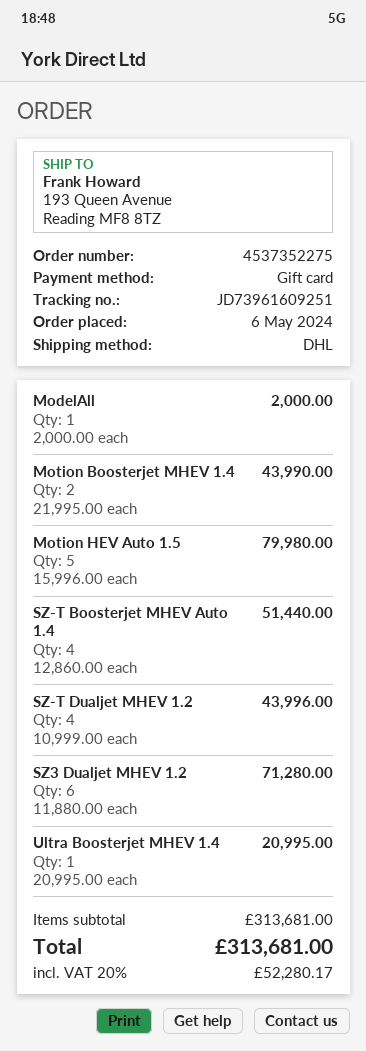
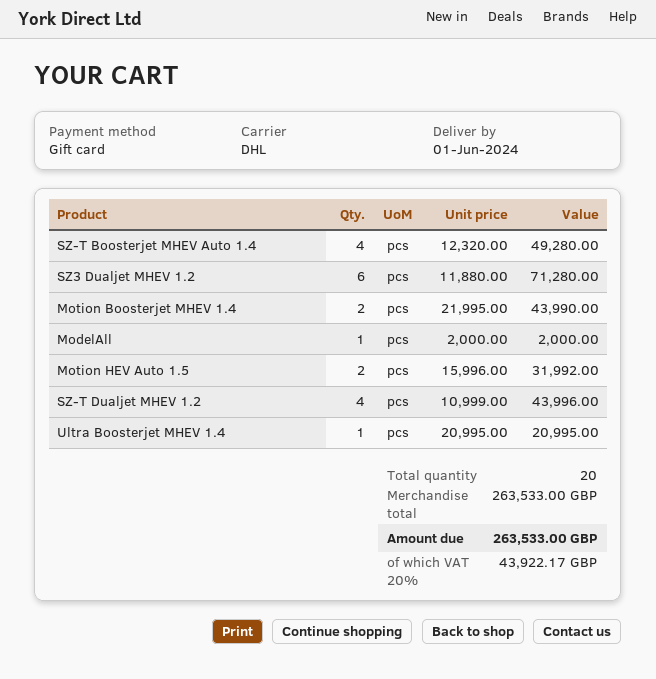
Motion HEV Auto 1.5: 5 x 15996.00 = 79980.00 -> 2 x 15996.00 = 31992.00
SZ-T Boosterjet MHEV Auto 1.4: 4 x 12860.00 = 51440.00 -> 4 x 12320.00 = 49280.00
subtotal: 313681.00 -> 263533.00
tax: 20% = 52280.17 -> 20% = 43922.17
total: 313681.00 -> 263533.00

